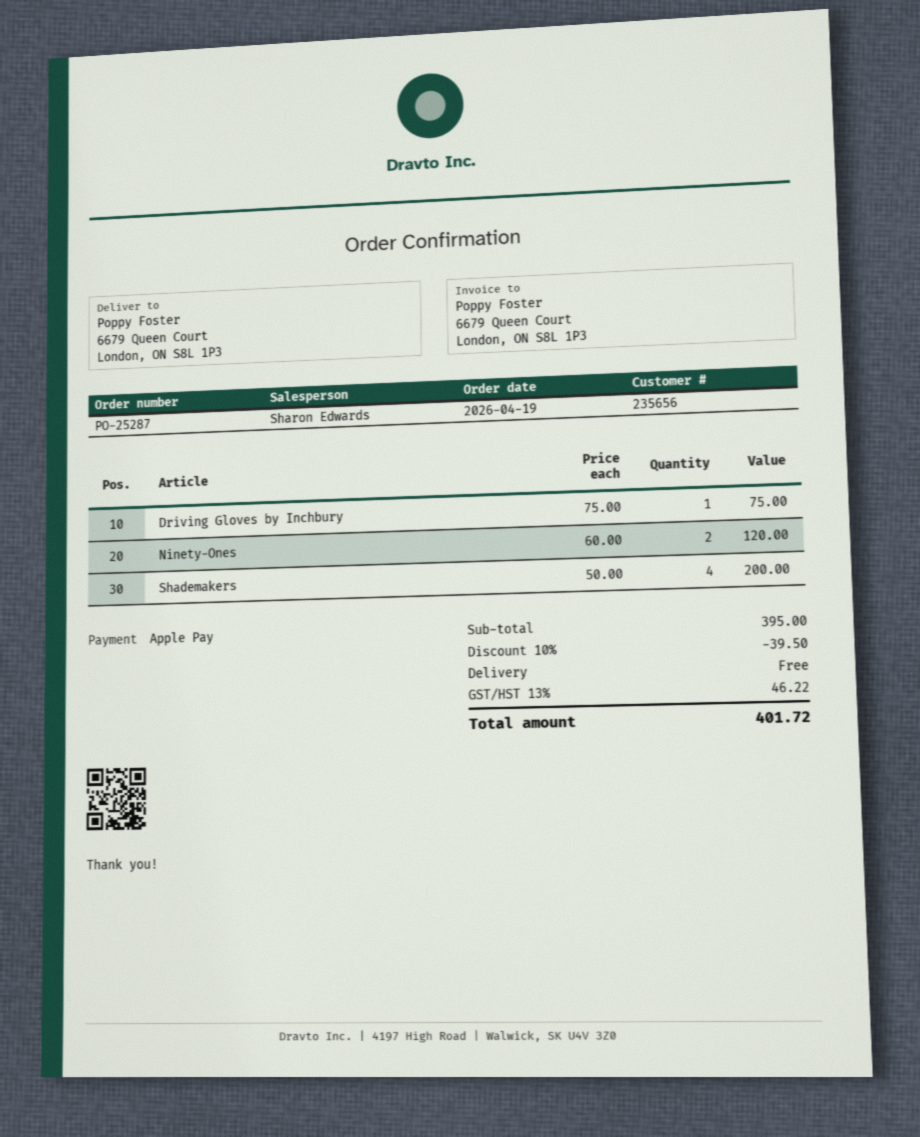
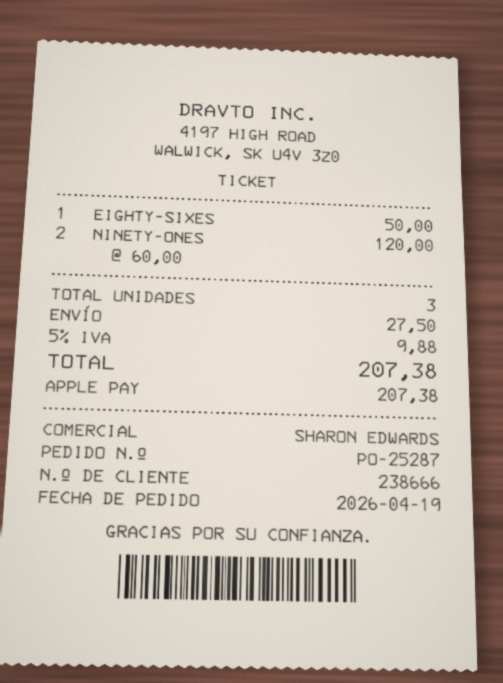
customer number: 235656 -> 238666
Driving Gloves by Inchbury: 1 x 75.00 = 75.00 -> none
Shademakers: 4 x 50.00 = 200.00 -> none
EIGHTY-SIXES: none -> 1 x 50.00 = 50.00
discount: 10% = 39.50 -> none
shipping: 0.00 -> 27.50
tax: 13% = 46.22 -> 5% = 9.88
total: 401.72 -> 207.38

